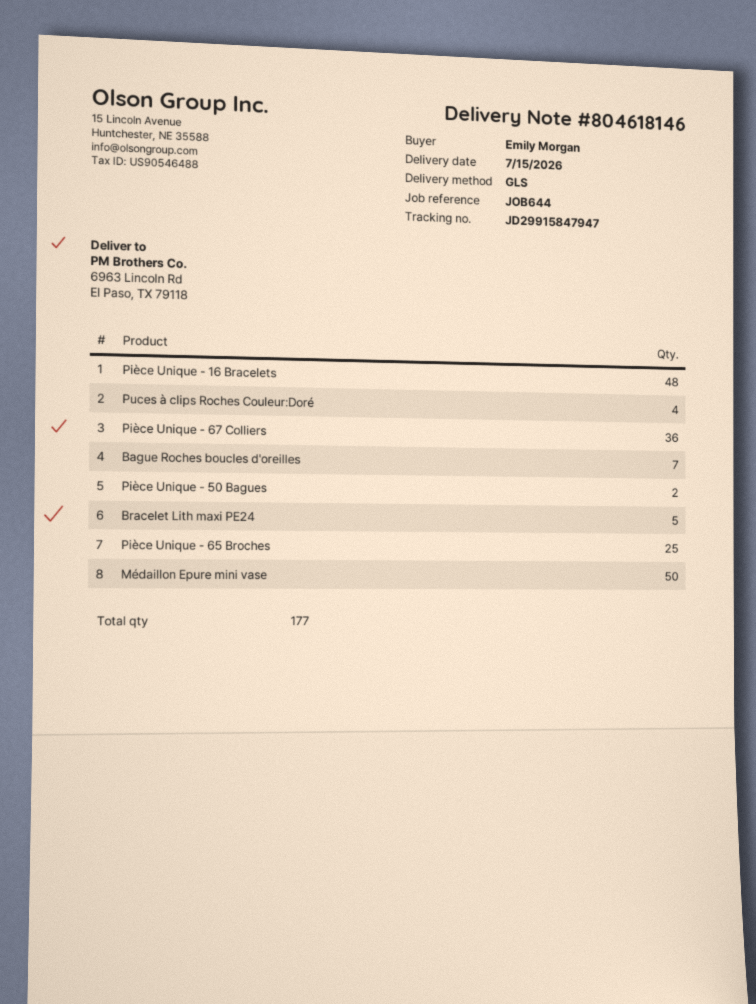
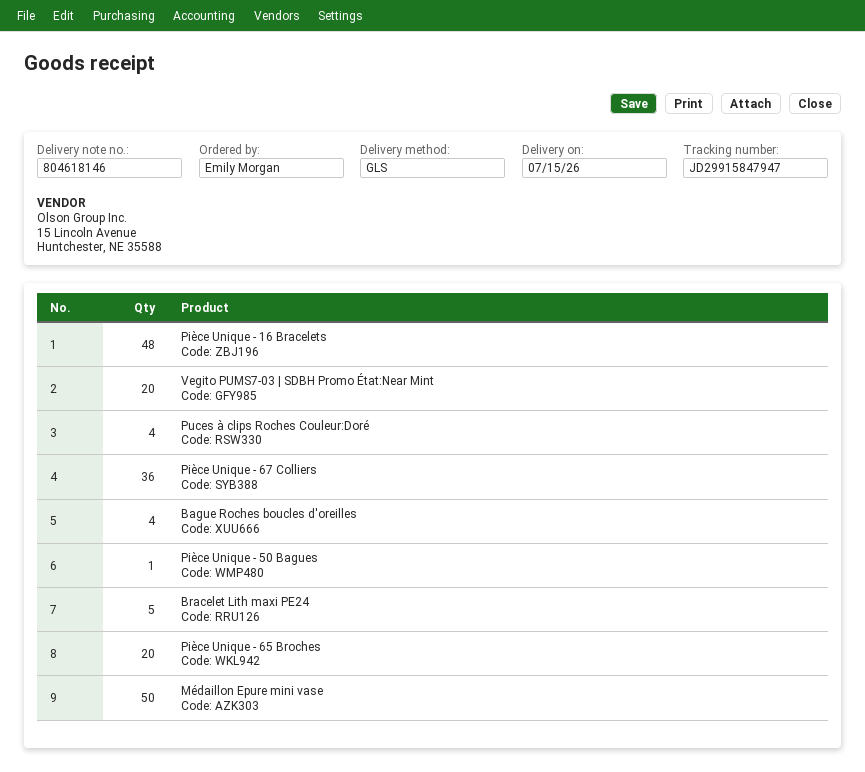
Bague Roches boucles d'oreilles: 7 -> 4
Pièce Unique - 50 Bagues: 2 -> 1
Pièce Unique - 65 Broches: 25 -> 20
Vegito PUMS7-03 | SDBH Promo État:Near Mint: none -> 20

